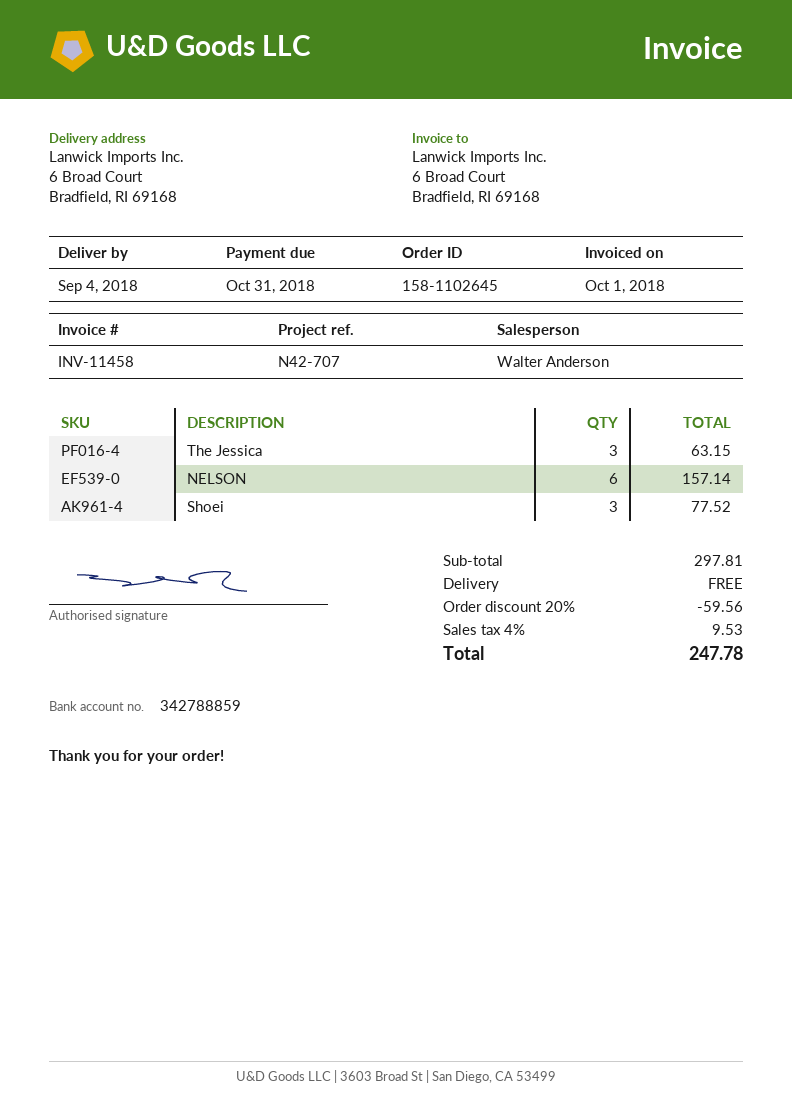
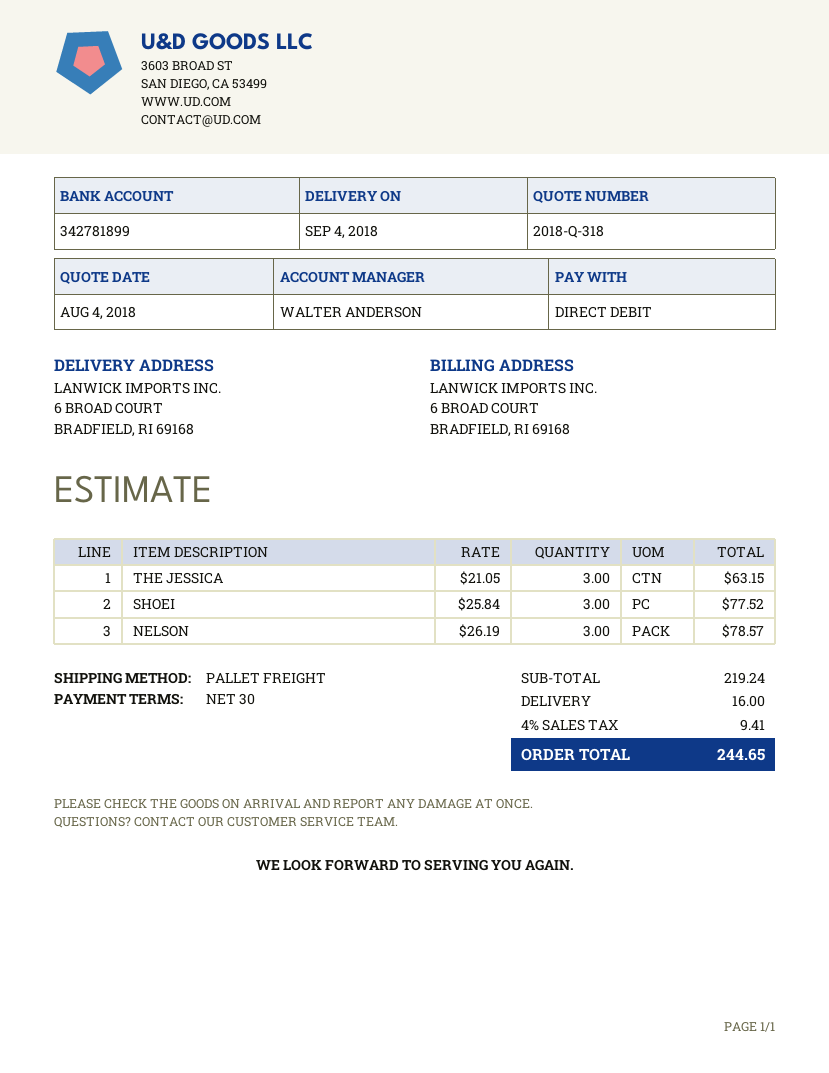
bank account: 342788859 -> 342781899
NELSON: 6 for 157.14 -> 3 for 78.57
subtotal: 297.81 -> 219.24
discount: 20% = 59.56 -> none
shipping: 0.00 -> 16.00
tax: 4% = 9.53 -> 4% = 9.41
total: 247.78 -> 244.65

